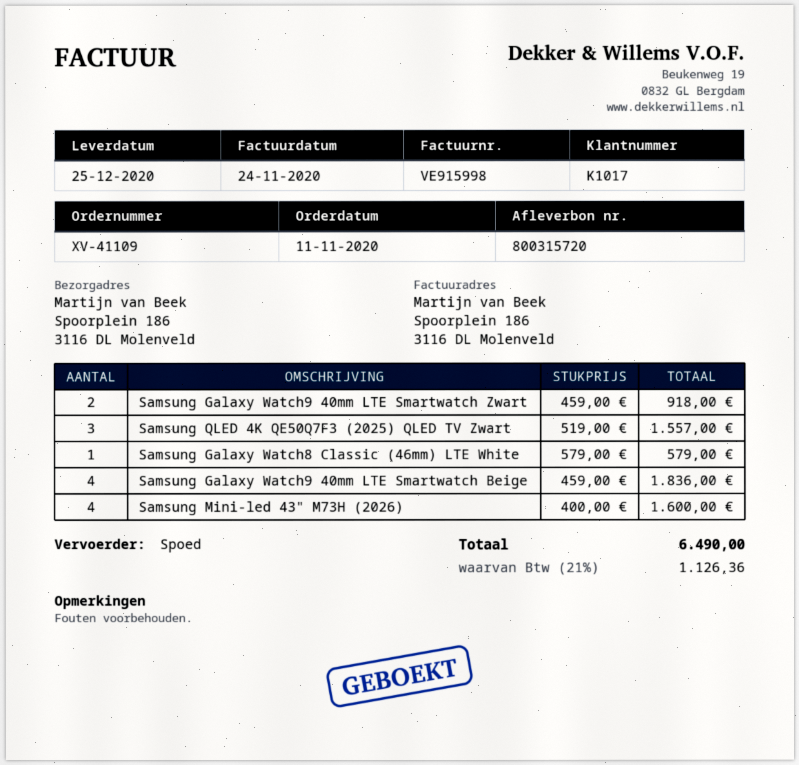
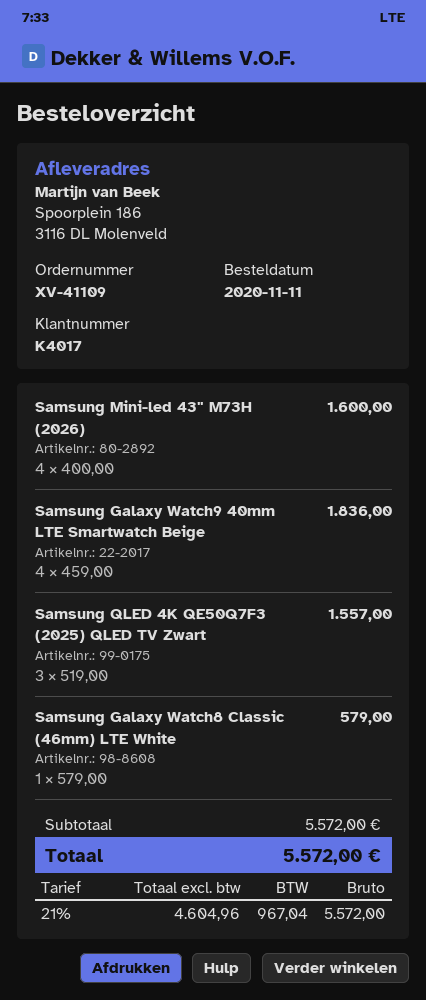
customer number: K1017 -> K4017
Samsung Galaxy Watch9 40mm LTE Smartwatch Zwart: 2 x 459.00 = 918.00 -> none
tax: 21% = 1126.36 -> 21% = 967.04
total: 6490.00 -> 5572.00

